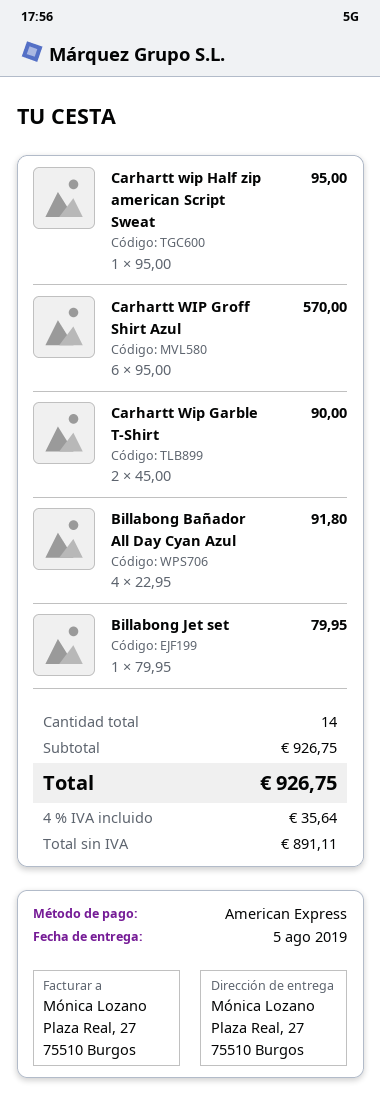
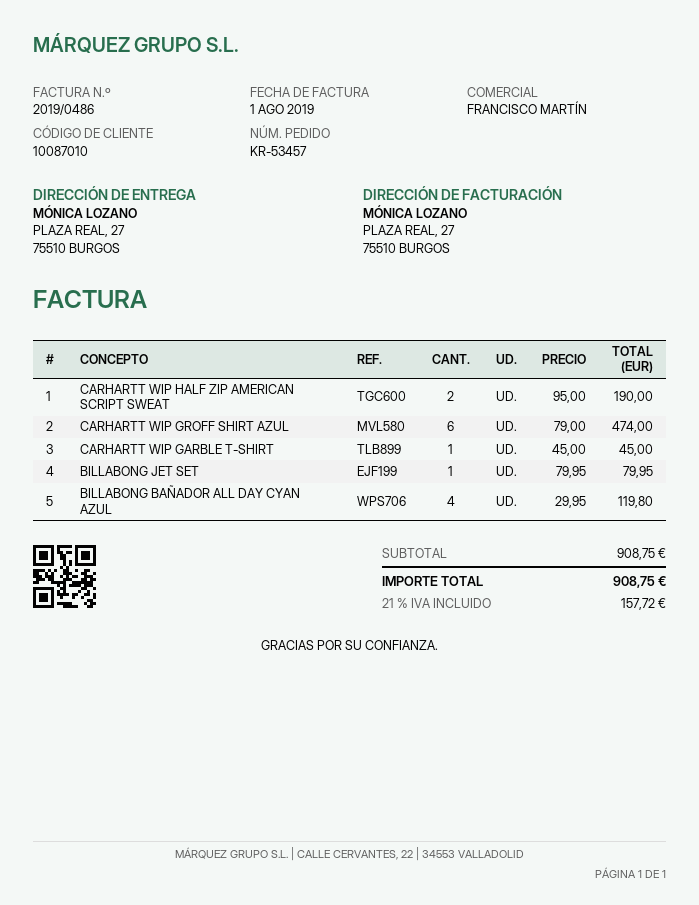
Carhartt wip Half zip american Script Sweat: 1 x 95.00 = 95.00 -> 2 x 95.00 = 190.00
Carhartt WIP Groff Shirt Azul: 6 x 95.00 = 570.00 -> 6 x 79.00 = 474.00
Carhartt Wip Garble T-Shirt: 2 x 45.00 = 90.00 -> 1 x 45.00 = 45.00
Billabong Bañador All Day Cyan Azul: 4 x 22.95 = 91.80 -> 4 x 29.95 = 119.80
subtotal: 926.75 -> 908.75
tax: 4% = 35.64 -> 21% = 157.72
total: 926.75 -> 908.75

